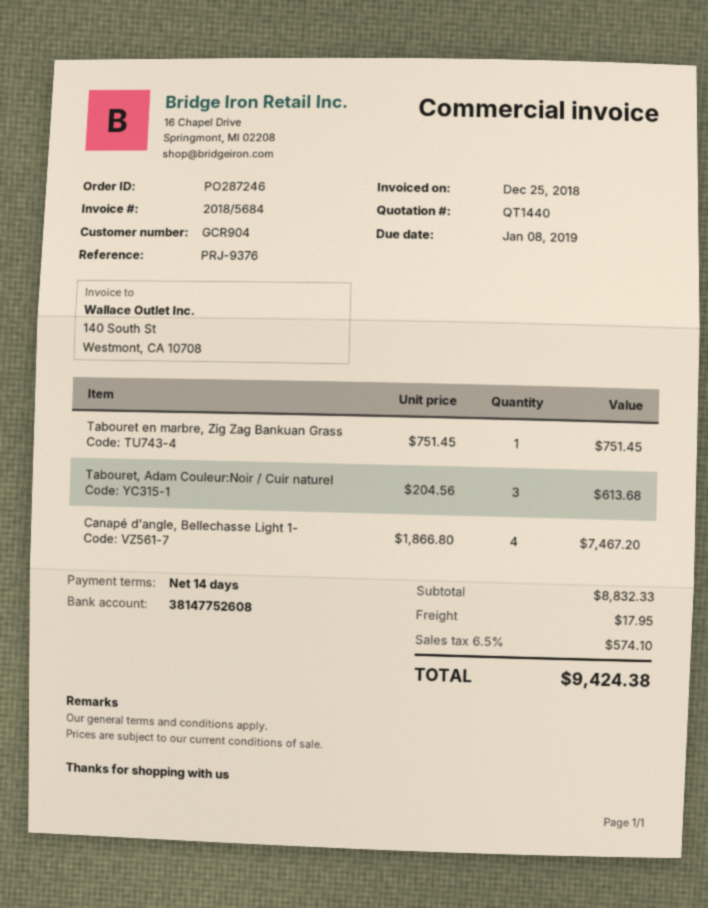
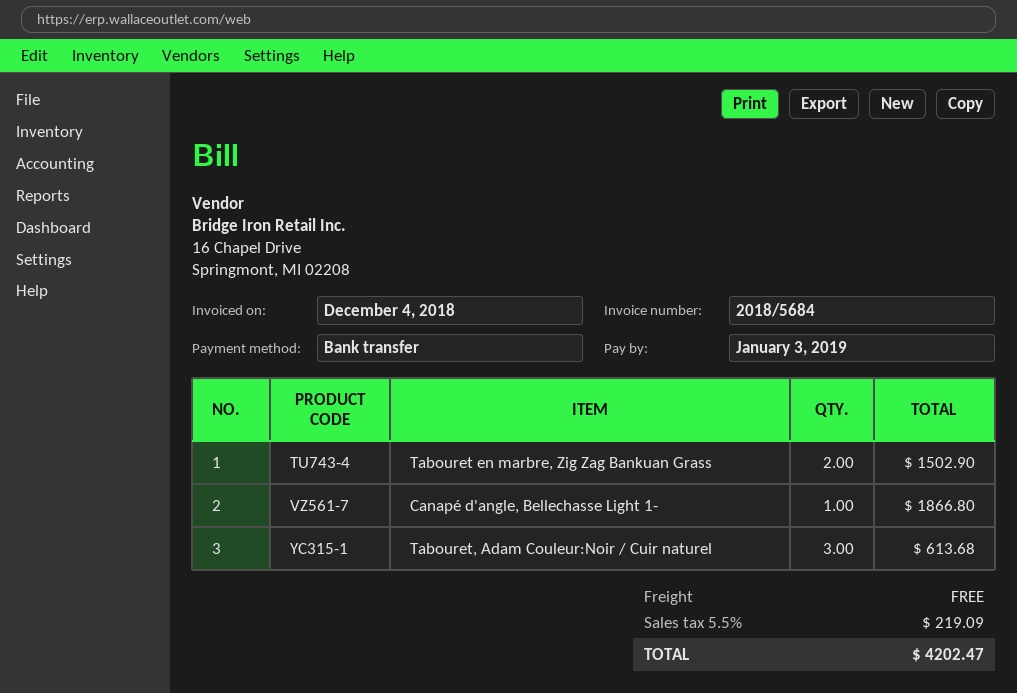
invoice date: 2018-12-25 -> 2018-12-04
due date: 2019-01-08 -> 2019-01-03
Tabouret en marbre, Zig Zag Bankuan Grass: 1 for 751.45 -> 2 for 1502.90
Canapé d'angle, Bellechasse Light 1-: 4 for 7467.20 -> 1 for 1866.80
shipping: 17.95 -> 0.00
tax: 6.5% = 574.10 -> 5.5% = 219.09
total: 9424.38 -> 4202.47

